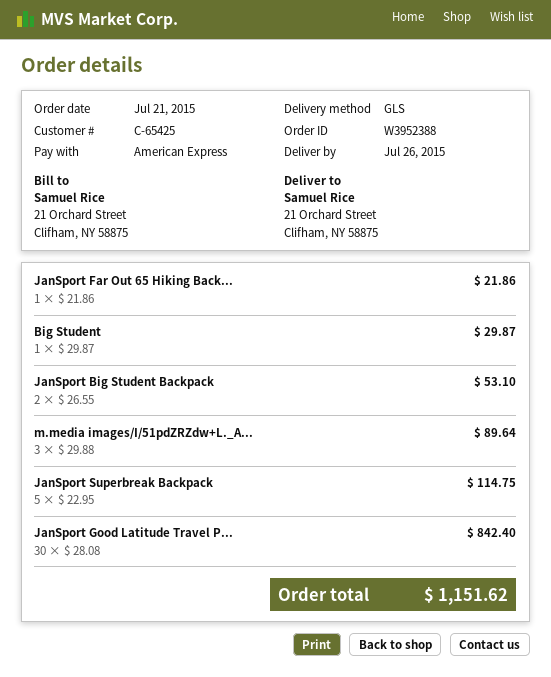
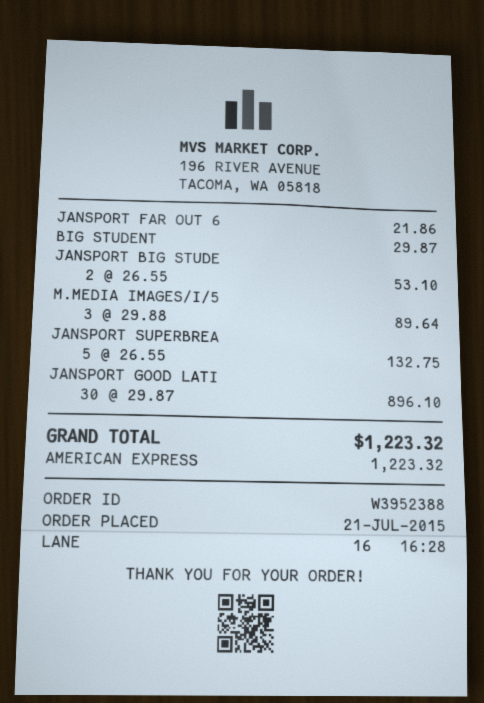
JanSport Superbreak Backpack: 5 x 22.95 = 114.75 -> 5 x 26.55 = 132.75
JanSport Good Latitude Travel P...: 30 x 28.08 = 842.40 -> 30 x 29.87 = 896.10
total: 1151.62 -> 1223.32

